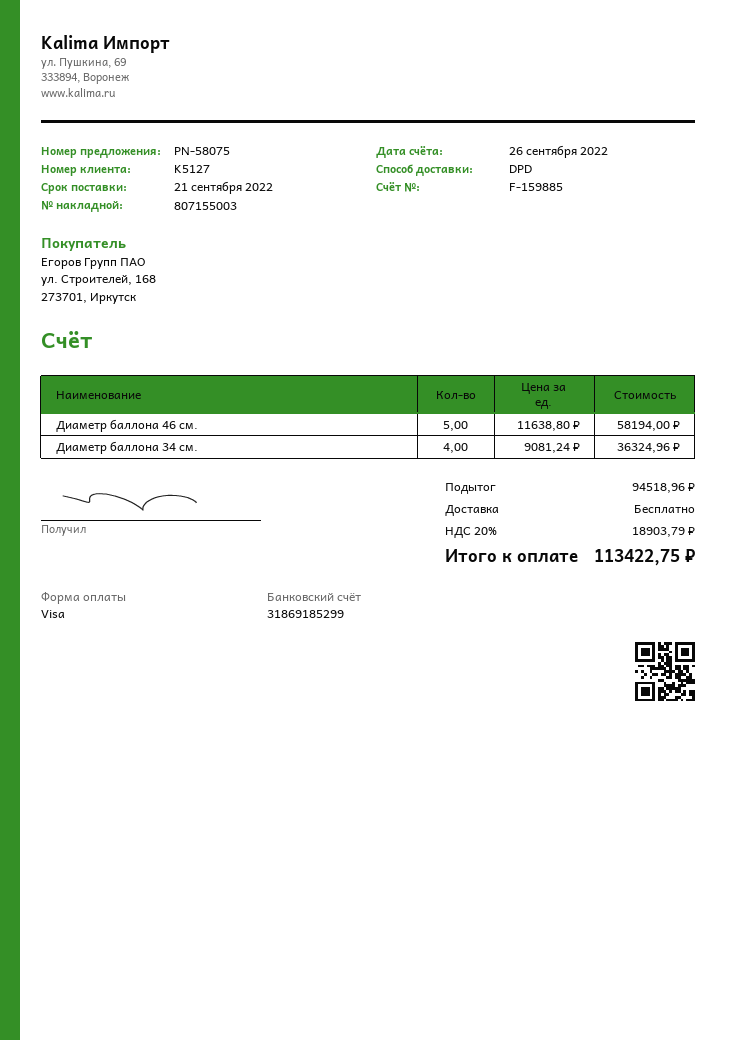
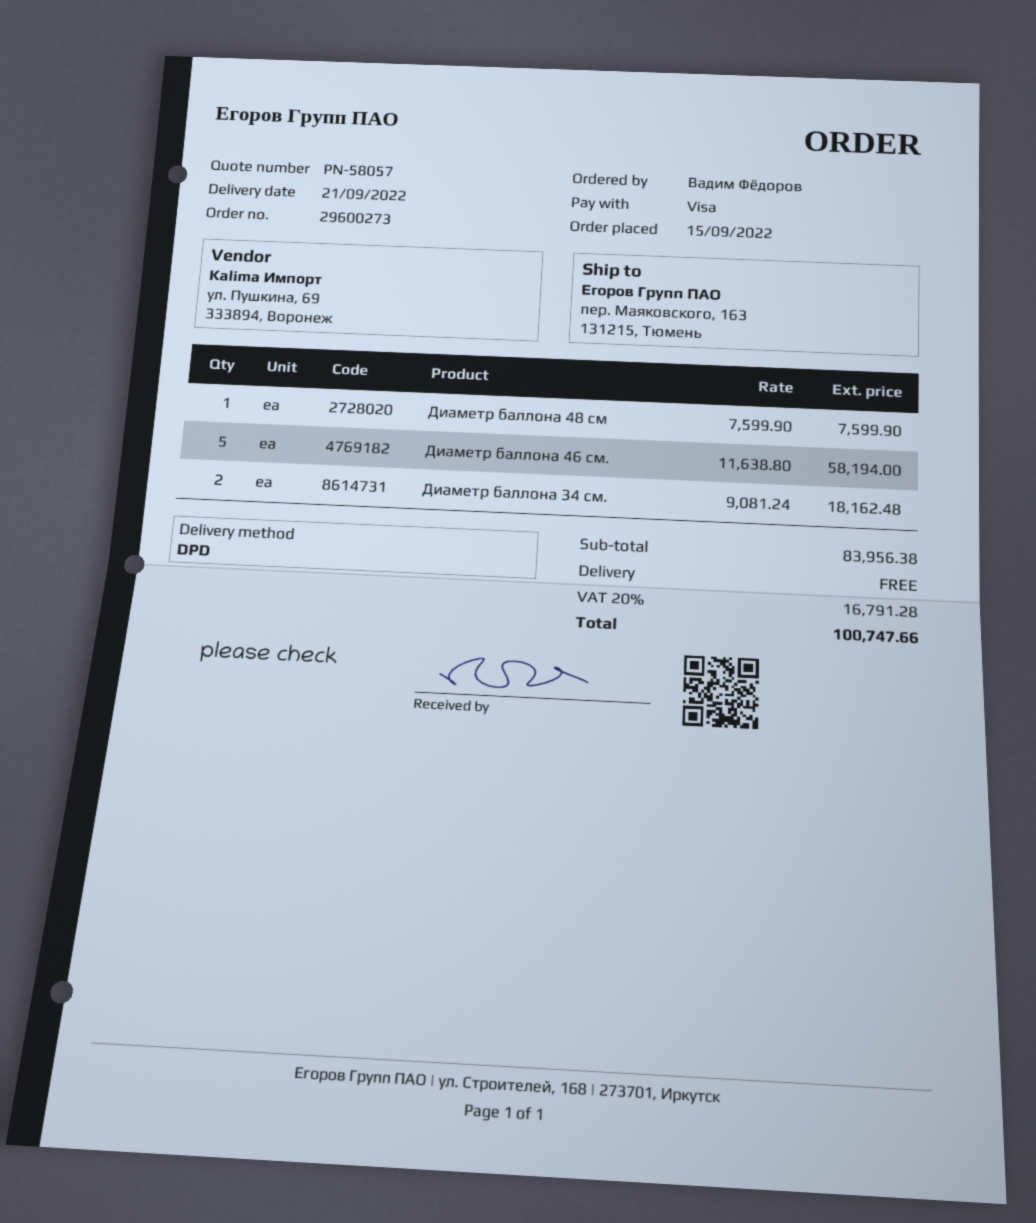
quote number: PN-58075 -> PN-58057
Диаметр баллона 34 см.: 4 x 9081.24 = 36324.96 -> 2 x 9081.24 = 18162.48
Диаметр баллона 48 см: none -> 1 x 7599.90 = 7599.90
subtotal: 94518.96 -> 83956.38
tax: 20% = 18903.79 -> 20% = 16791.28
total: 113422.75 -> 100747.66

